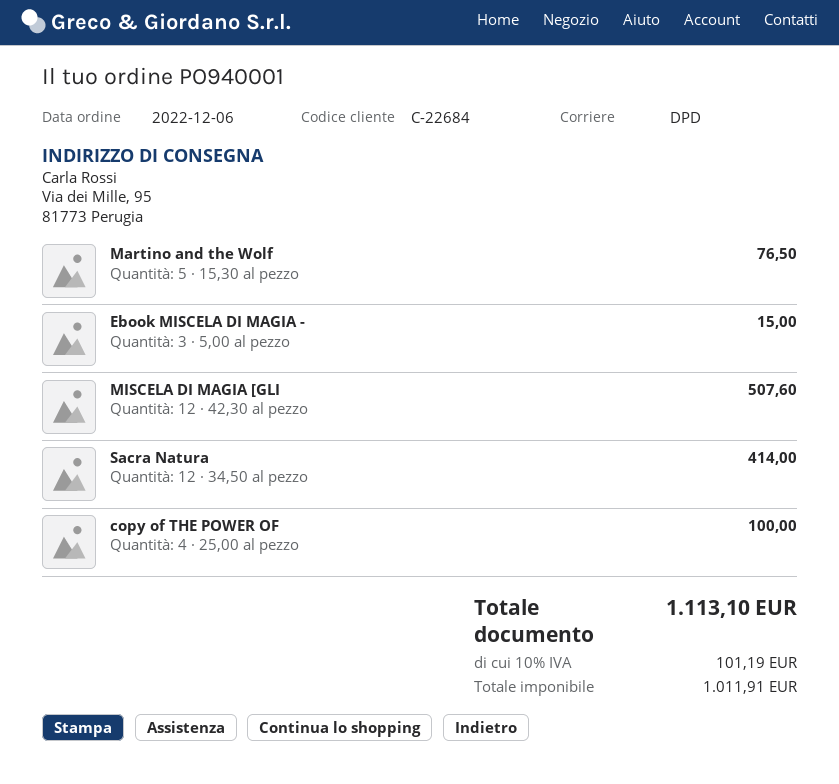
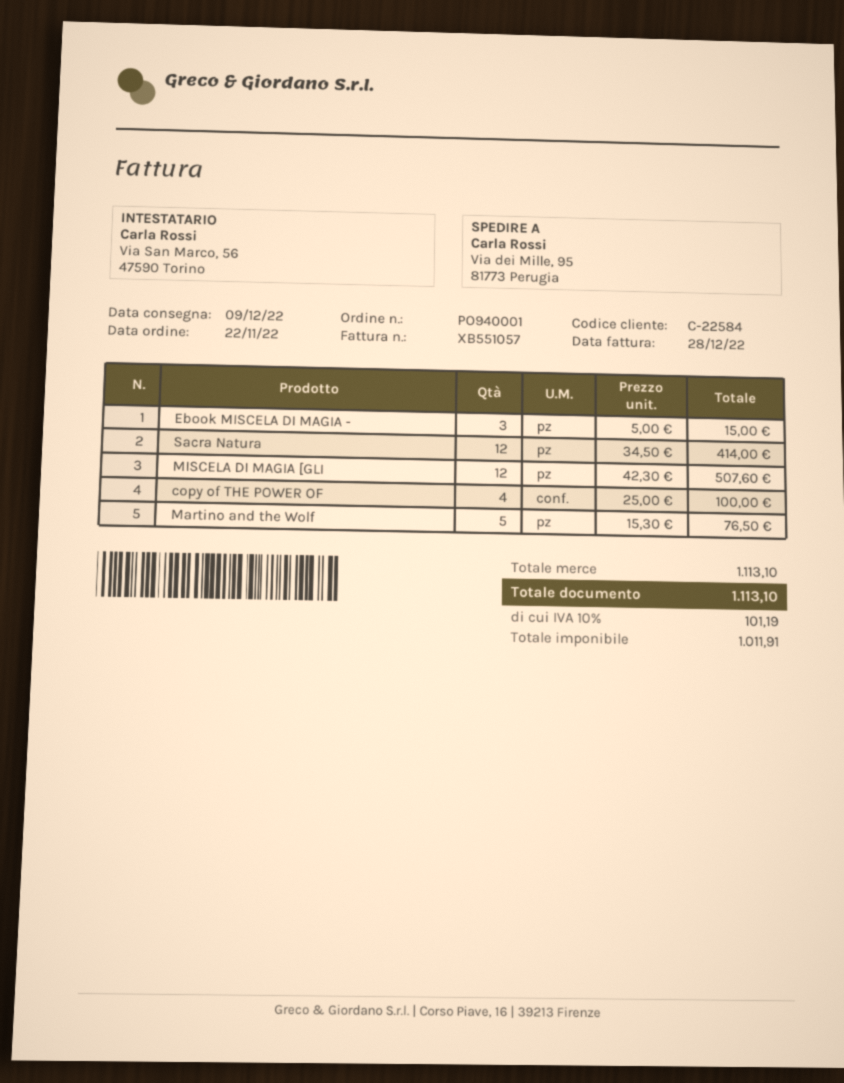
order date: 2022-12-06 -> 2022-11-22
customer number: C-22684 -> C-22584

